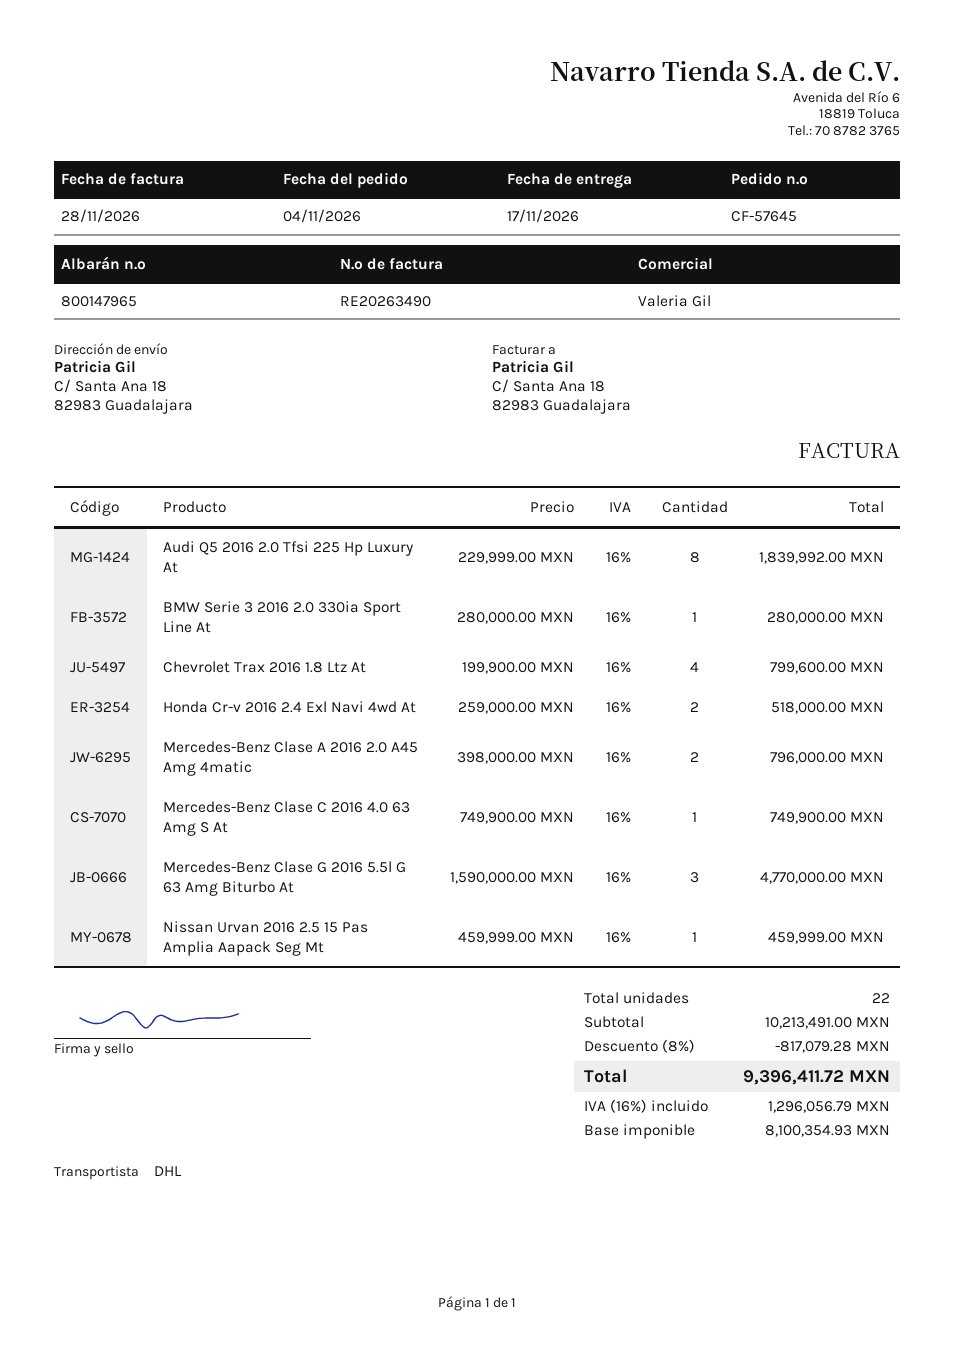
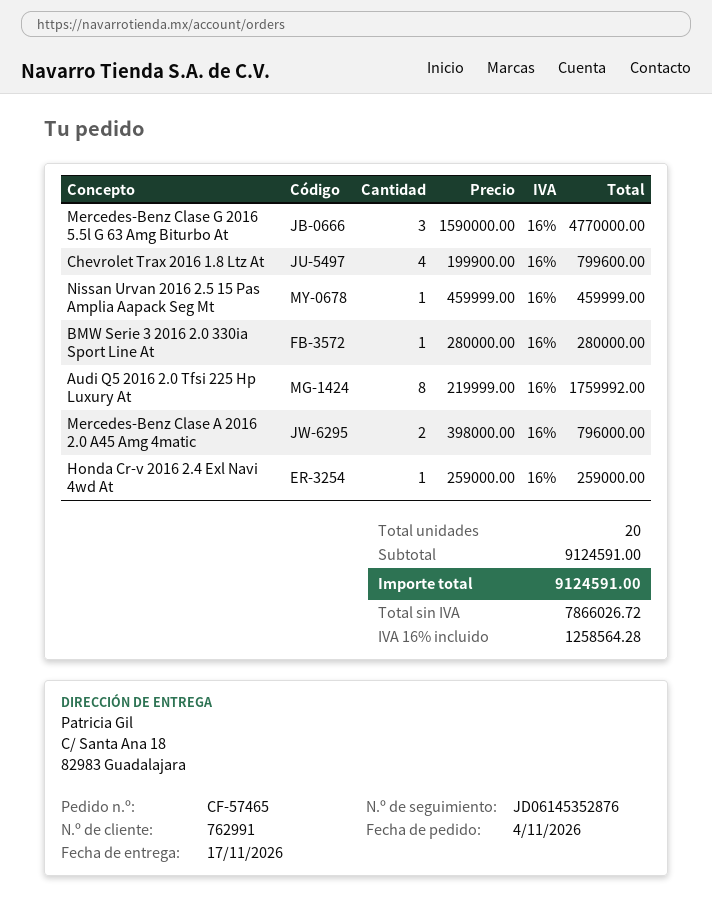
order number: CF-57645 -> CF-57465
Audi Q5 2016 2.0 Tfsi 225 Hp Luxury At: 8 x 229999.00 = 1839992.00 -> 8 x 219999.00 = 1759992.00
Honda Cr-v 2016 2.4 Exl Navi 4wd At: 2 x 259000.00 = 518000.00 -> 1 x 259000.00 = 259000.00
Mercedes-Benz Clase C 2016 4.0 63 Amg S At: 1 x 749900.00 = 749900.00 -> none
total quantity: 22 -> 20
subtotal: 10213491.00 -> 9124591.00
discount: 8% = 817079.28 -> none
net: 8100354.93 -> 7866026.72
tax: 16% = 1296056.79 -> 16% = 1258564.28
total: 9396411.72 -> 9124591.00

